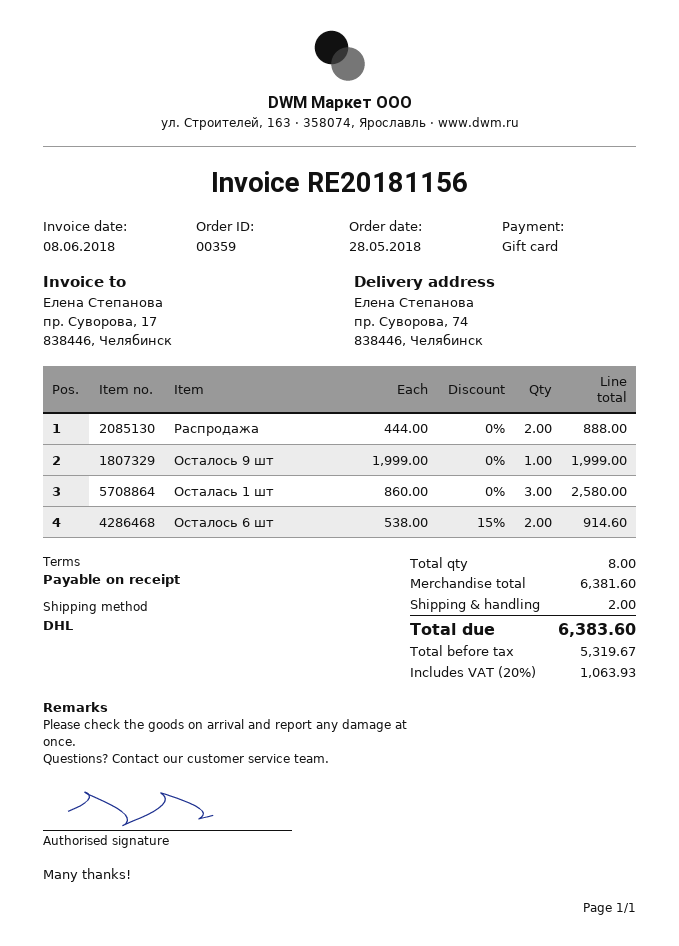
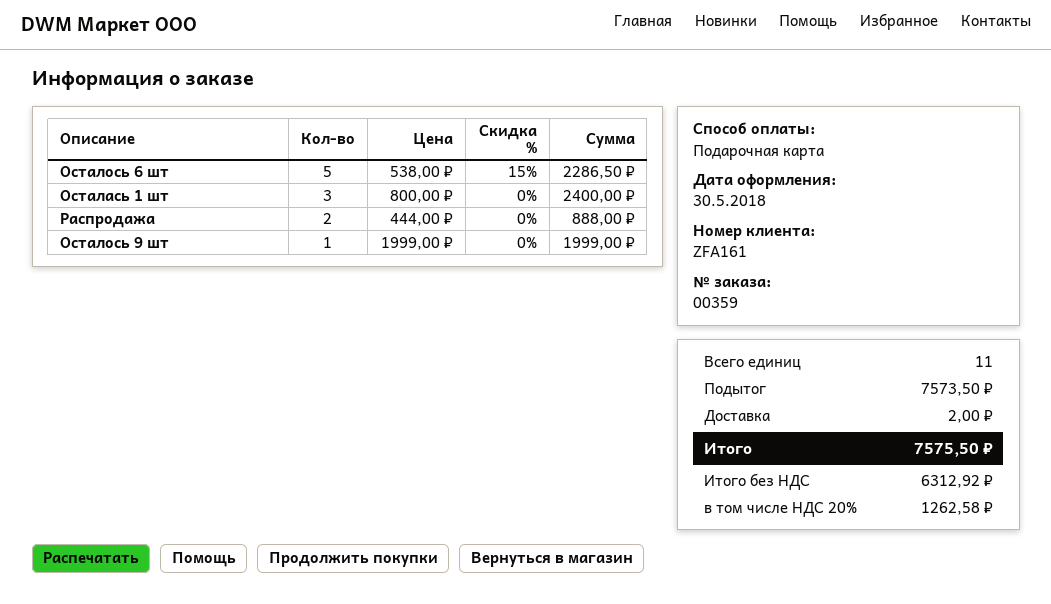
order date: 2018-05-28 -> 2018-05-30
Осталась 1 шт: 3 x 860.00 = 2580.00 -> 3 x 800.00 = 2400.00
Осталось 6 шт: 2 x 538.00 - 15% = 914.60 -> 5 x 538.00 - 15% = 2286.50
total quantity: 8 -> 11
subtotal: 6381.60 -> 7573.50
net: 5319.67 -> 6312.92
tax: 20% = 1063.93 -> 20% = 1262.58
total: 6383.60 -> 7575.50

